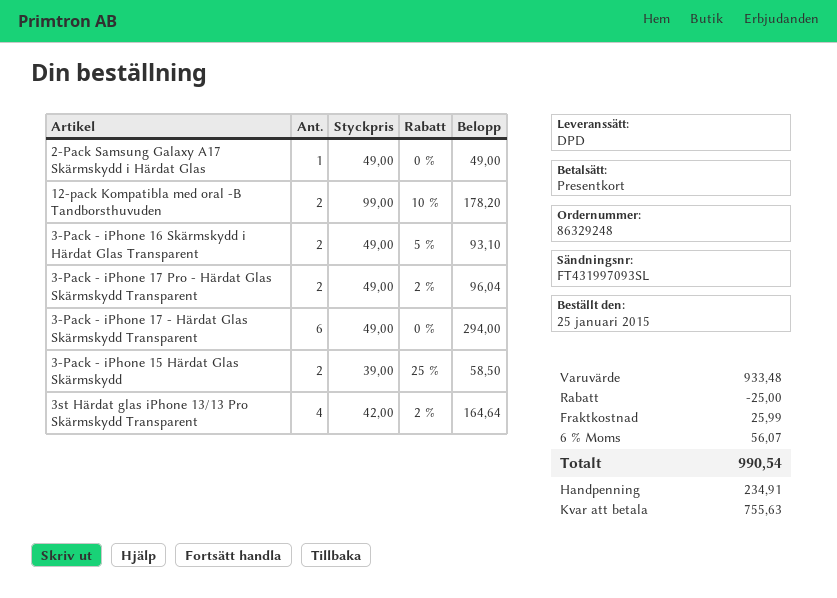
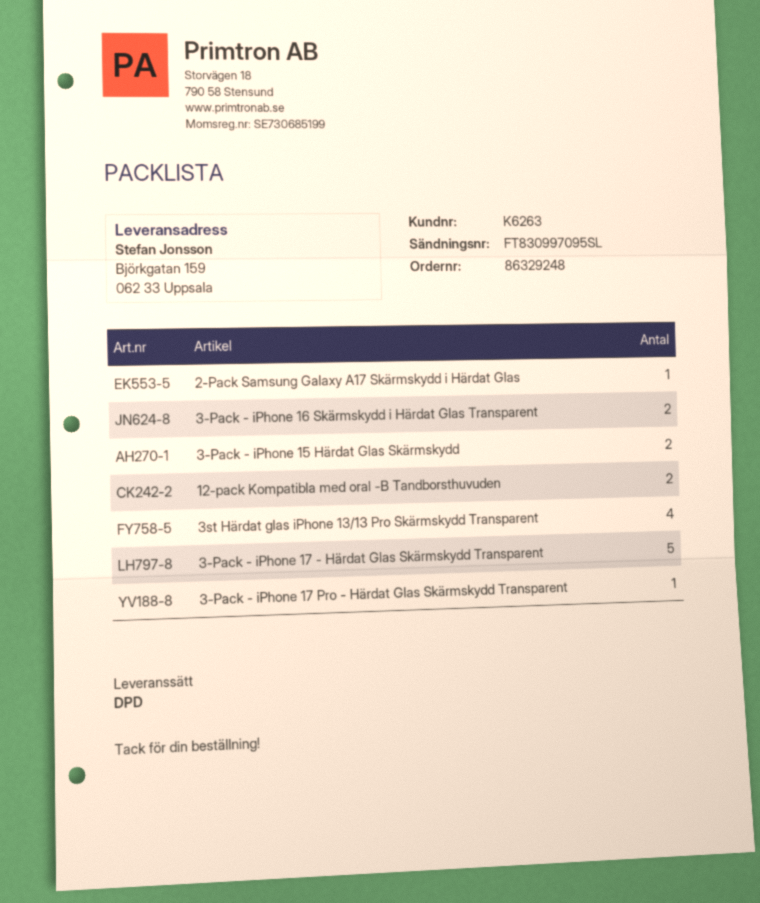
tracking number: FT431997093SL -> FT830997095SL
3-Pack - iPhone 17 Pro - Härdat Glas Skärmskydd Transparent: 2 -> 1
3-Pack - iPhone 17 - Härdat Glas Skärmskydd Transparent: 6 -> 5

